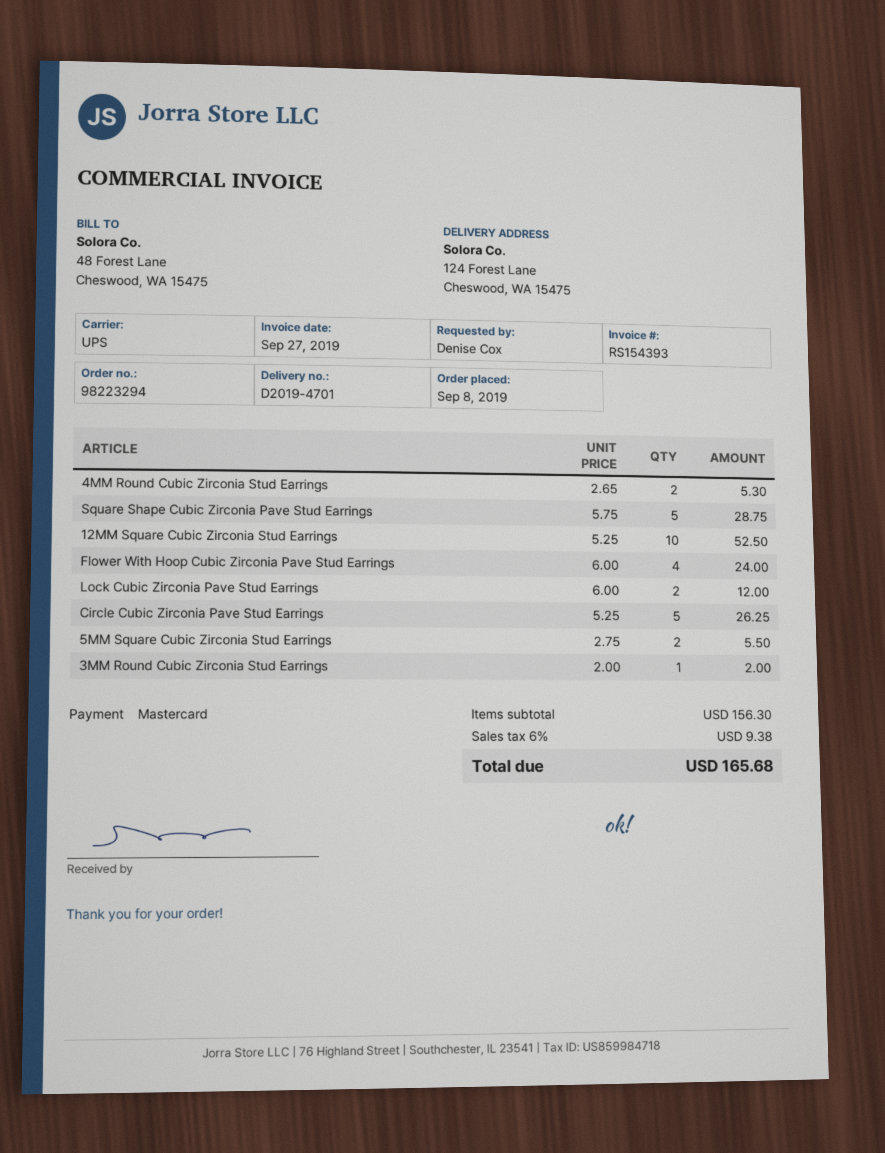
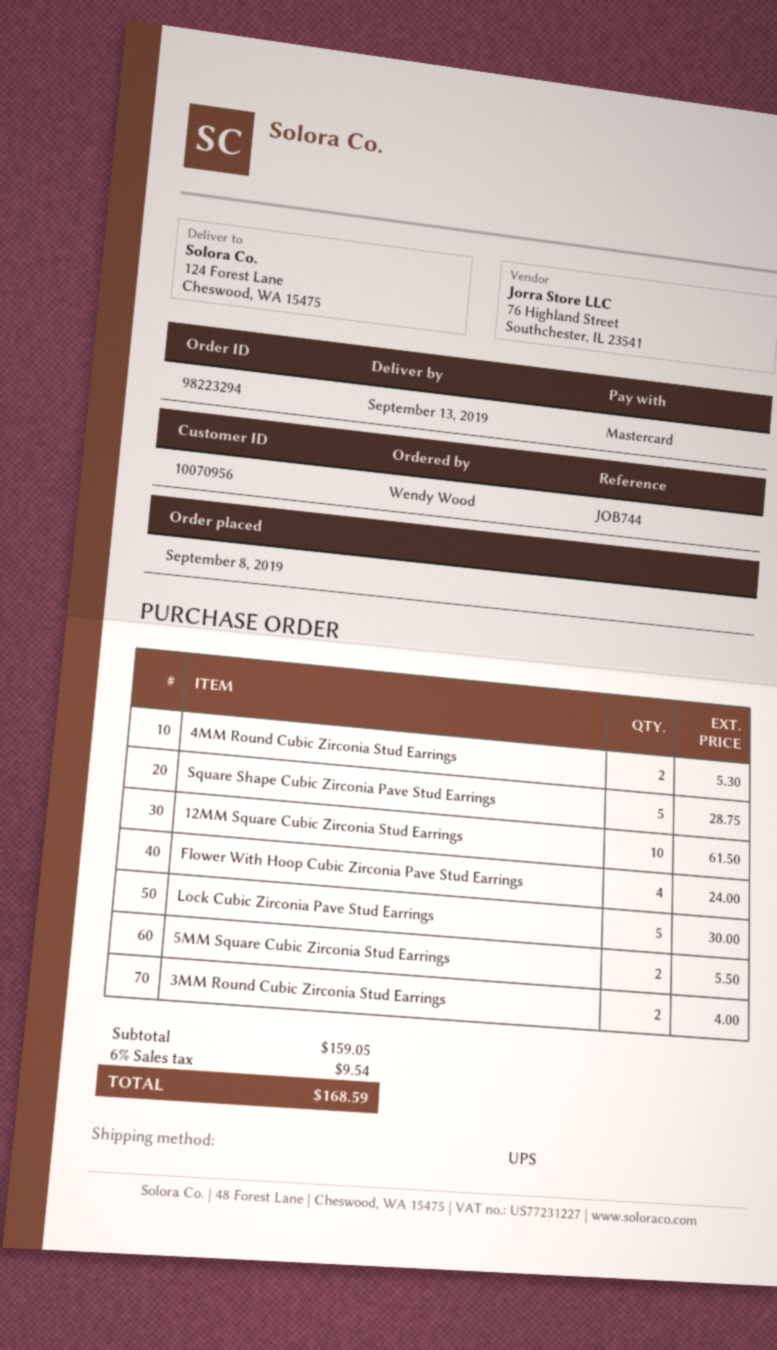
ordered by: Denise Cox -> Wendy Wood
12MM Square Cubic Zirconia Stud Earrings: 10 for 52.50 -> 10 for 61.50
Lock Cubic Zirconia Pave Stud Earrings: 2 for 12.00 -> 5 for 30.00
Circle Cubic Zirconia Pave Stud Earrings: 5 for 26.25 -> none
3MM Round Cubic Zirconia Stud Earrings: 1 for 2.00 -> 2 for 4.00
subtotal: 156.30 -> 159.05
tax: 6% = 9.38 -> 6% = 9.54
total: 165.68 -> 168.59

